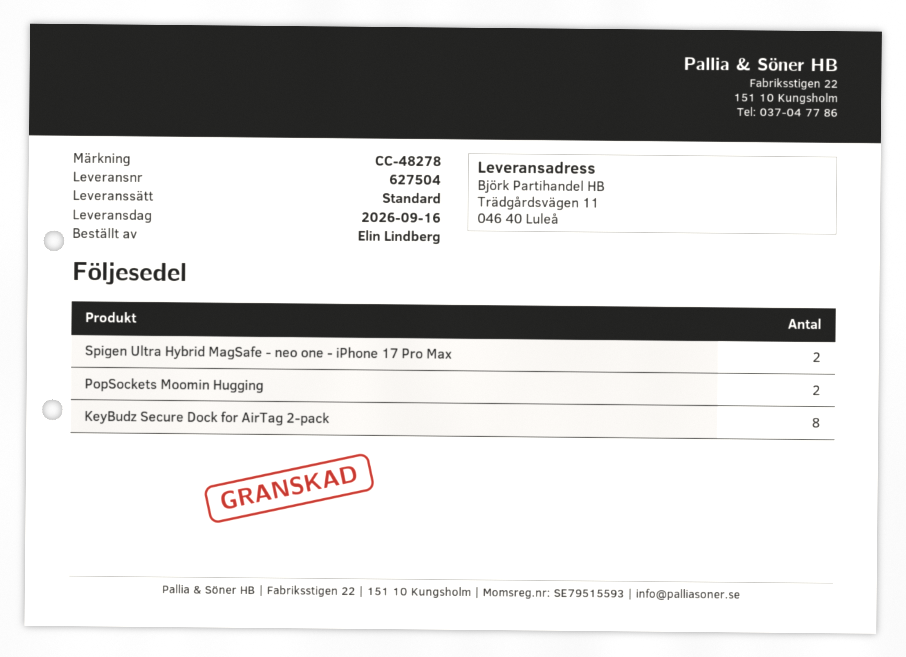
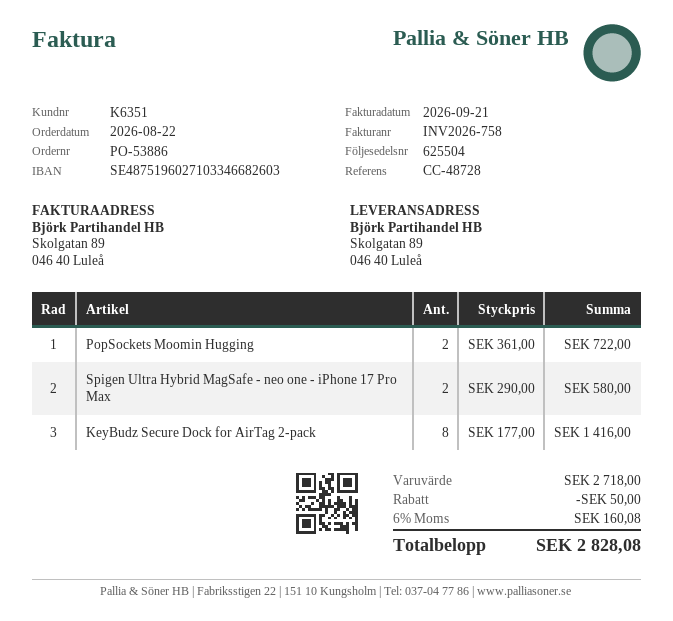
delivery note number: 627504 -> 625504
reference: CC-48278 -> CC-48728
ship to: Trädgårdsvägen 11, 046 40 Luleå -> Skolgatan 89, 046 40 Luleå

